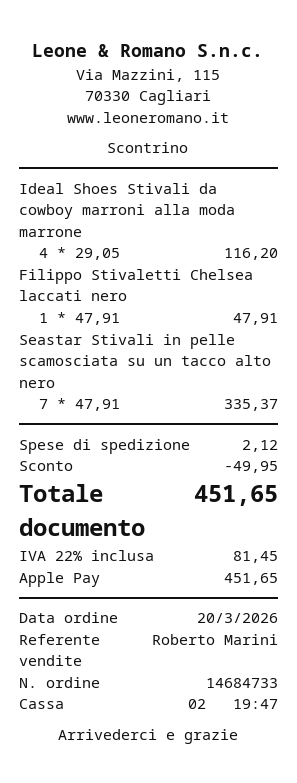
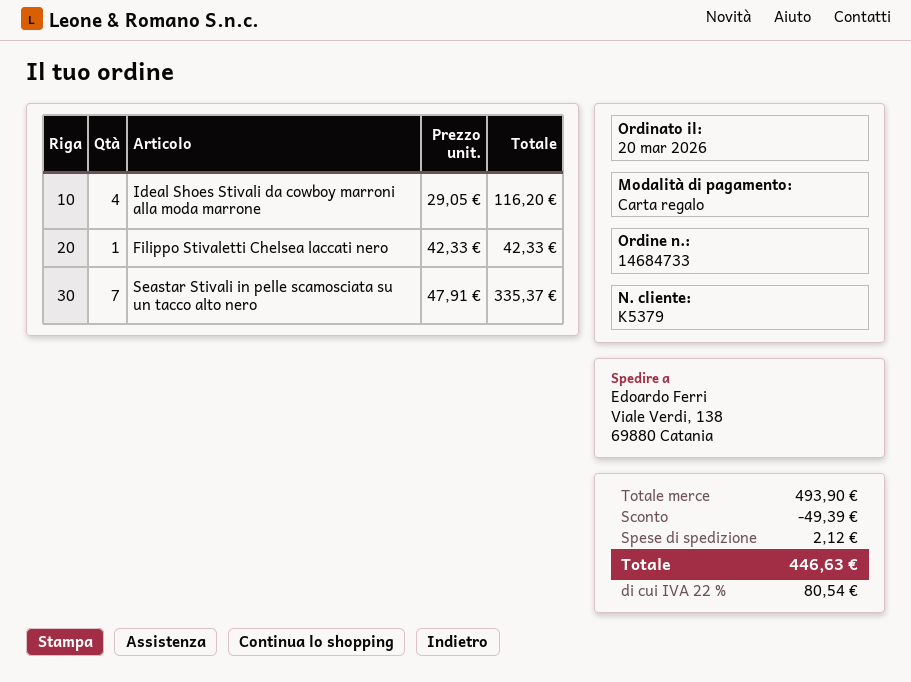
payment method: Apple Pay -> gift card
Filippo Stivaletti Chelsea laccati nero: 1 x 47.91 = 47.91 -> 1 x 42.33 = 42.33
discount: 49.95 -> 49.39
tax: 22% = 81.45 -> 22% = 80.54
total: 451.65 -> 446.63

